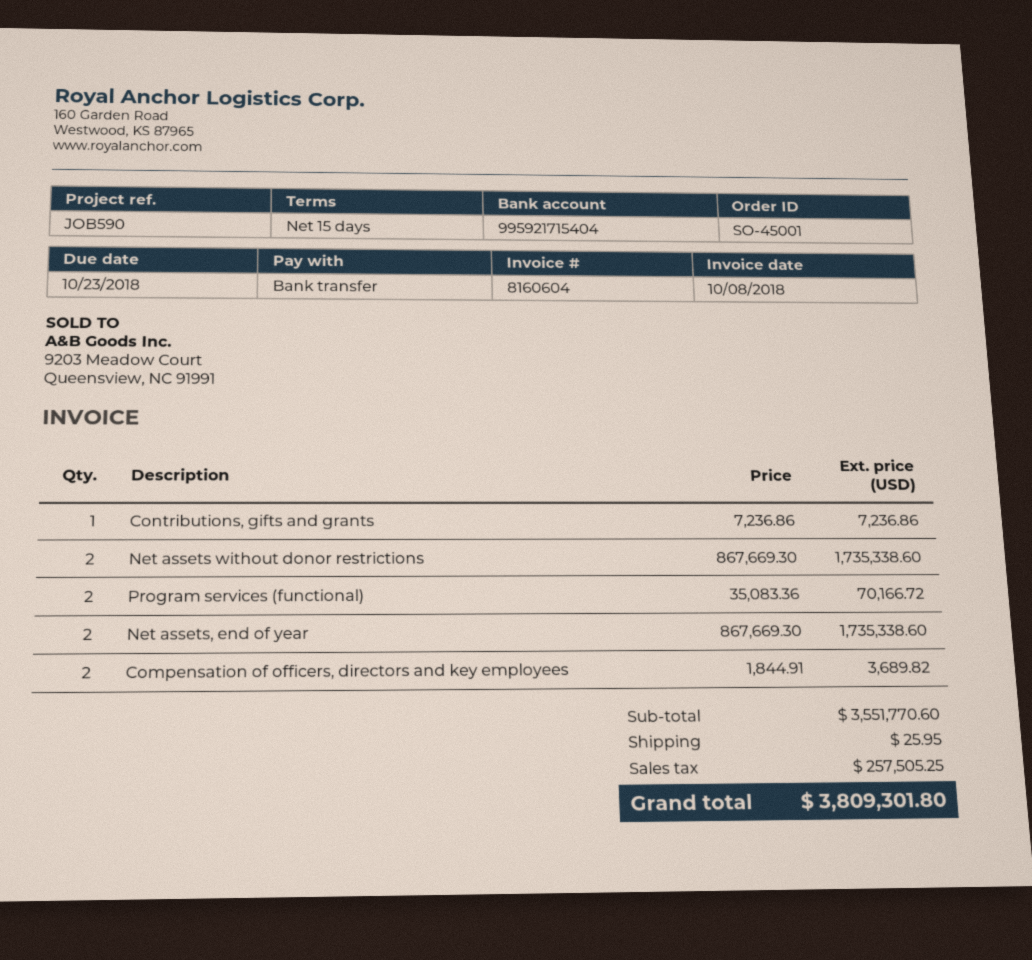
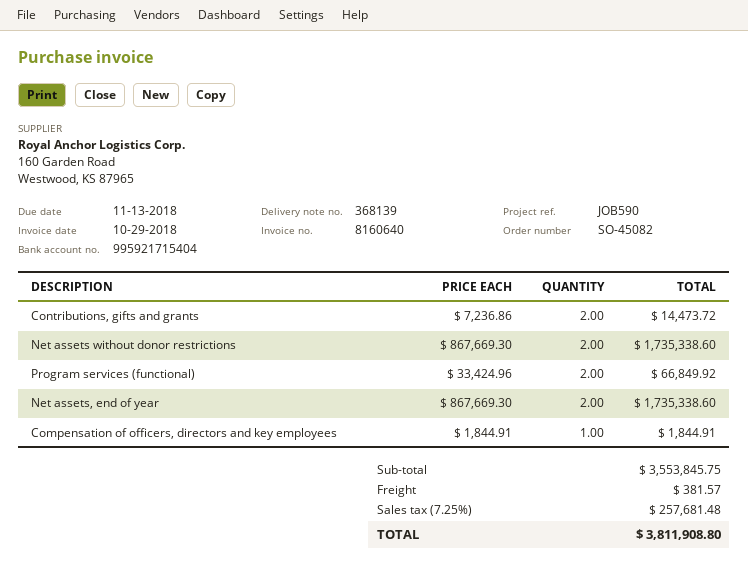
order number: SO-45001 -> SO-45082
invoice number: 8160604 -> 8160640
invoice date: 2018-10-08 -> 2018-10-29
due date: 2018-10-23 -> 2018-11-13
Contributions, gifts and grants: 1 x 7236.86 = 7236.86 -> 2 x 7236.86 = 14473.72
Program services (functional): 2 x 35083.36 = 70166.72 -> 2 x 33424.96 = 66849.92
Compensation of officers, directors and key employees: 2 x 1844.91 = 3689.82 -> 1 x 1844.91 = 1844.91
subtotal: 3551770.60 -> 3553845.75
shipping: 25.95 -> 381.57
tax: 257505.25 -> 257681.48
total: 3809301.80 -> 3811908.80

